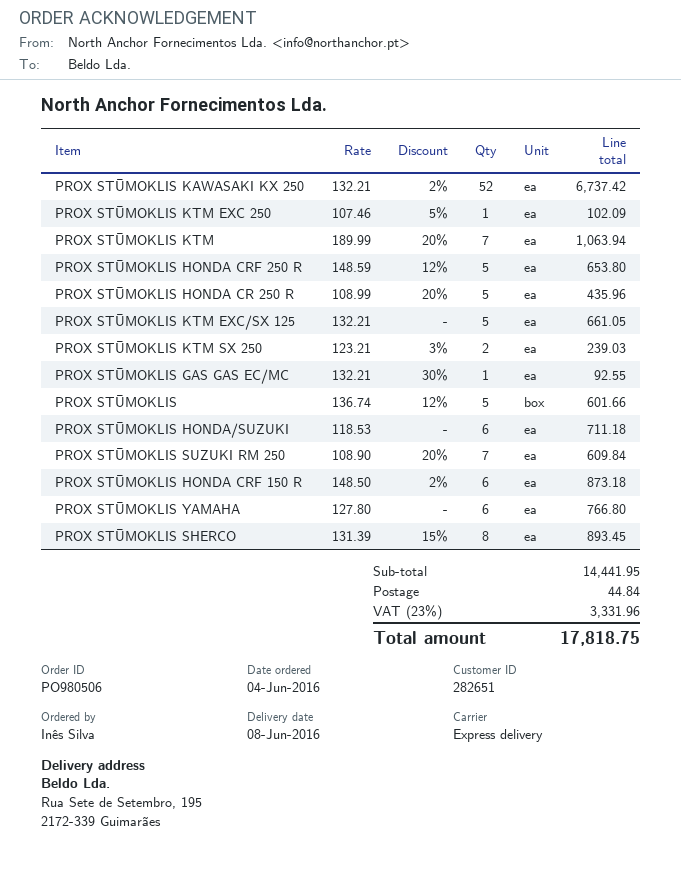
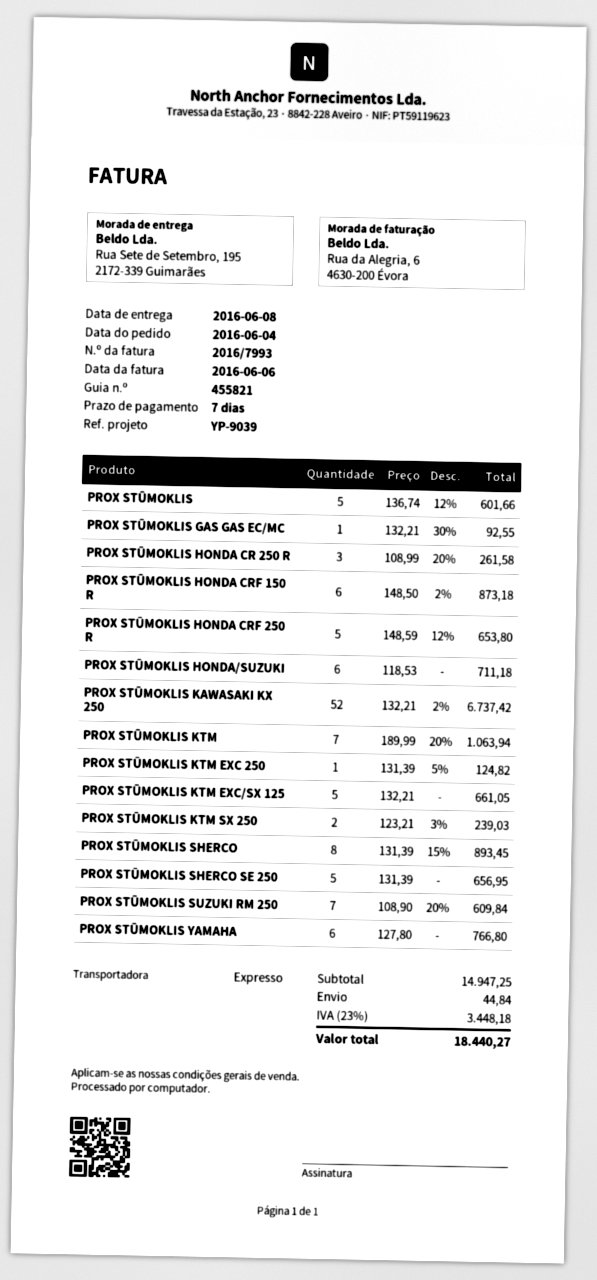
PROX STŪMOKLIS KTM EXC 250: 1 x 107.46 - 5% = 102.09 -> 1 x 131.39 - 5% = 124.82
PROX STŪMOKLIS HONDA CR 250 R: 5 x 108.99 - 20% = 435.96 -> 3 x 108.99 - 20% = 261.58
PROX STŪMOKLIS SHERCO SE 250: none -> 5 x 131.39 = 656.95
subtotal: 14441.95 -> 14947.25
tax: 23% = 3331.96 -> 23% = 3448.18
total: 17818.75 -> 18440.27

